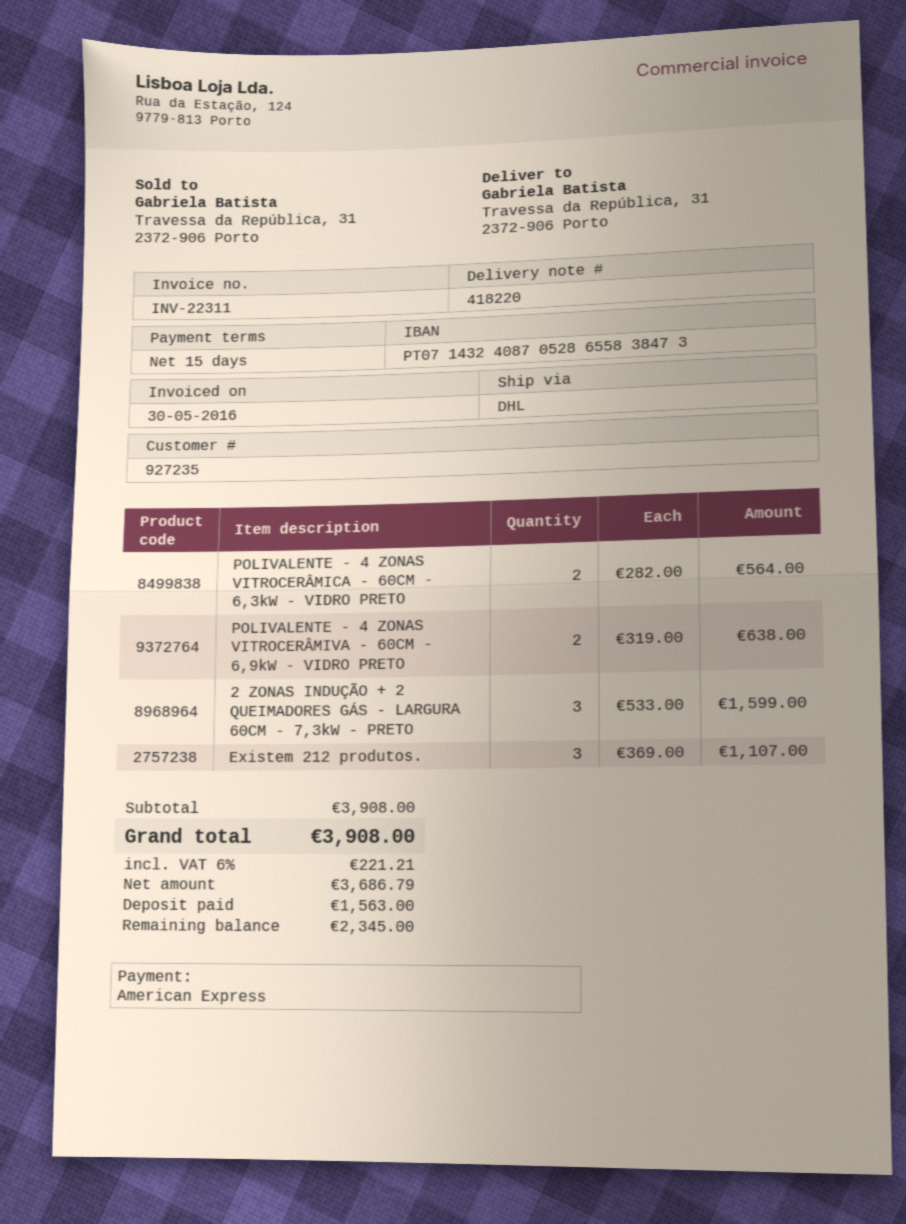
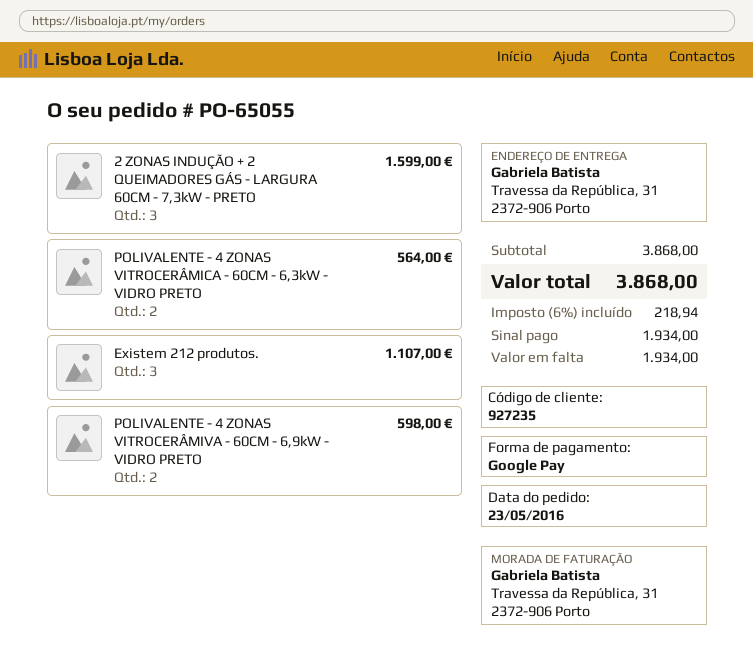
payment method: American Express -> Google Pay
POLIVALENTE - 4 ZONAS VITROCERÂMIVA - 60CM - 6,9kW - VIDRO PRETO: 2 for 638.00 -> 2 for 598.00
subtotal: 3908.00 -> 3868.00
tax: 6% = 221.21 -> 6% = 218.94
total: 3908.00 -> 3868.00
deposit: 1563.00 -> 1934.00
balance: 2345.00 -> 1934.00

